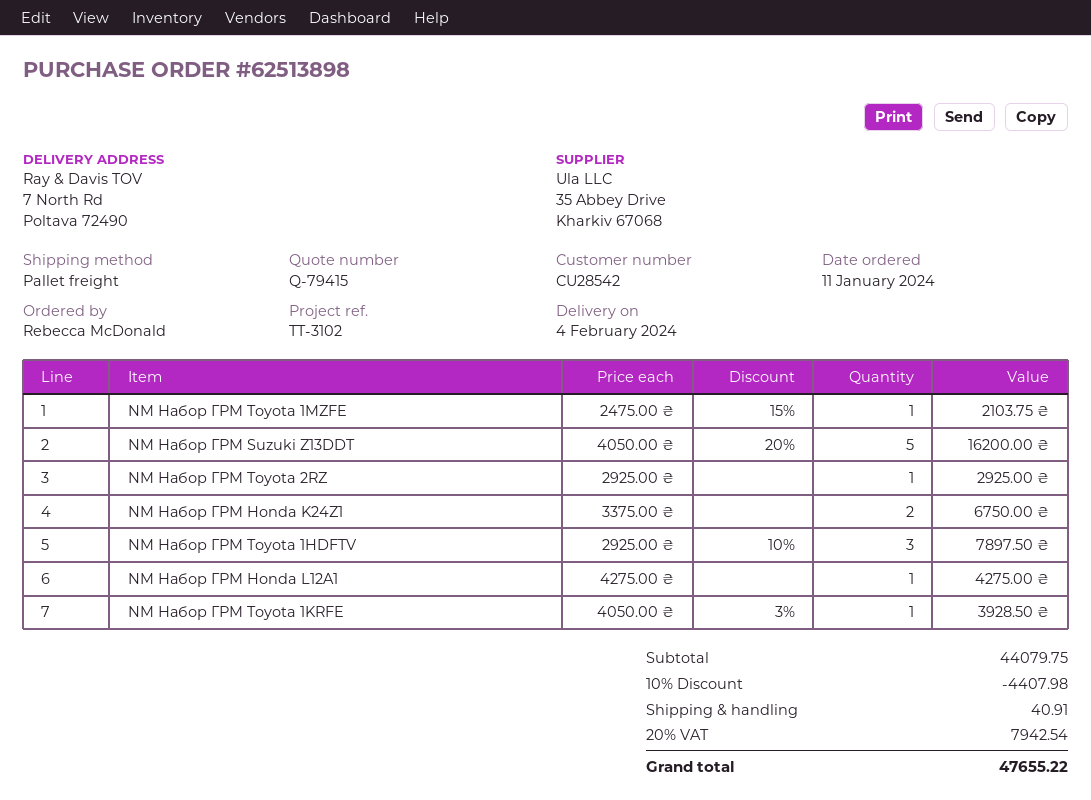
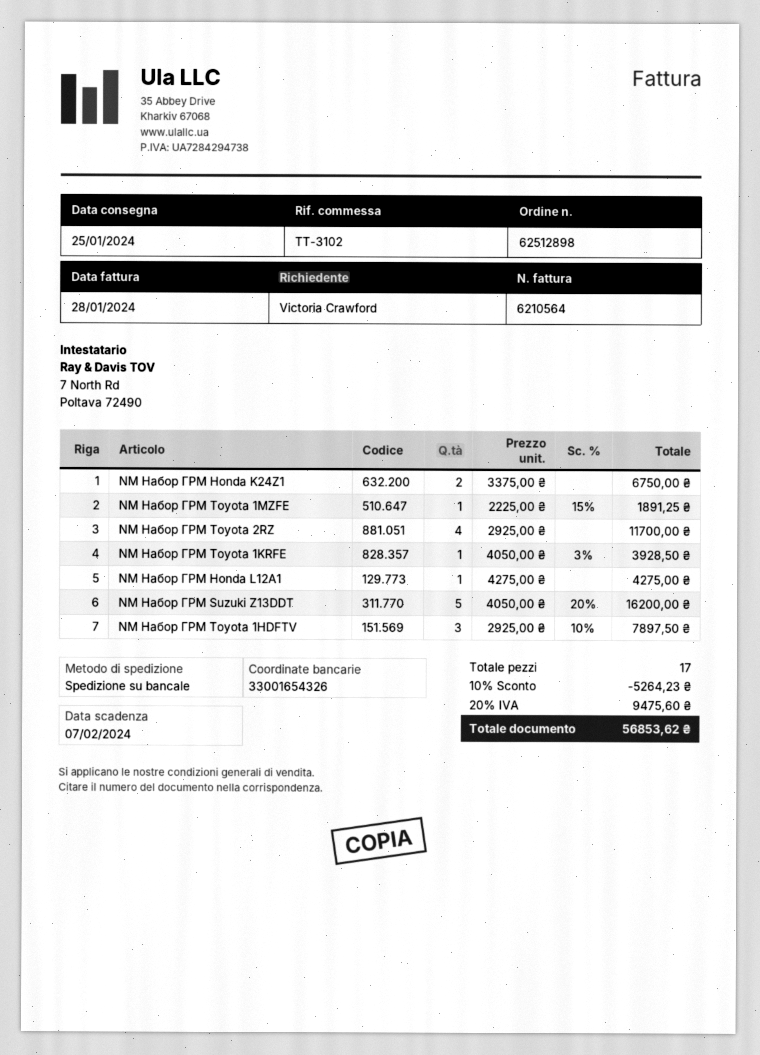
order number: 62513898 -> 62512898
delivery date: 2024-02-04 -> 2024-01-25
ordered by: Rebecca McDonald -> Victoria Crawford
NM Набор ГРМ Toyota 1MZFE: 1 x 2475.00 - 15% = 2103.75 -> 1 x 2225.00 - 15% = 1891.25
NM Набор ГРМ Toyota 2RZ: 1 x 2925.00 = 2925.00 -> 4 x 2925.00 = 11700.00
discount: 10% = 4407.98 -> 10% = 5264.23
shipping: 40.91 -> none
tax: 20% = 7942.54 -> 20% = 9475.60
total: 47655.22 -> 56853.62

